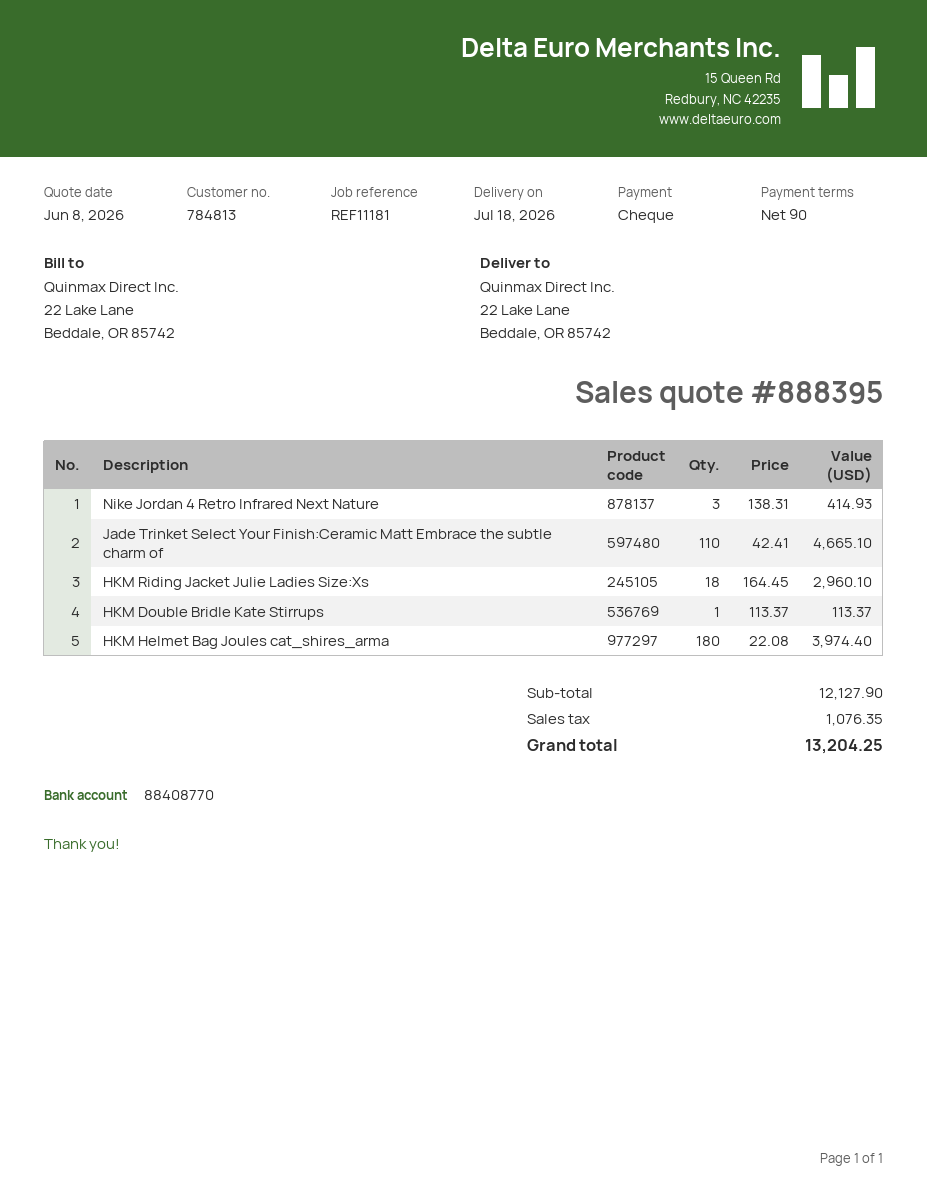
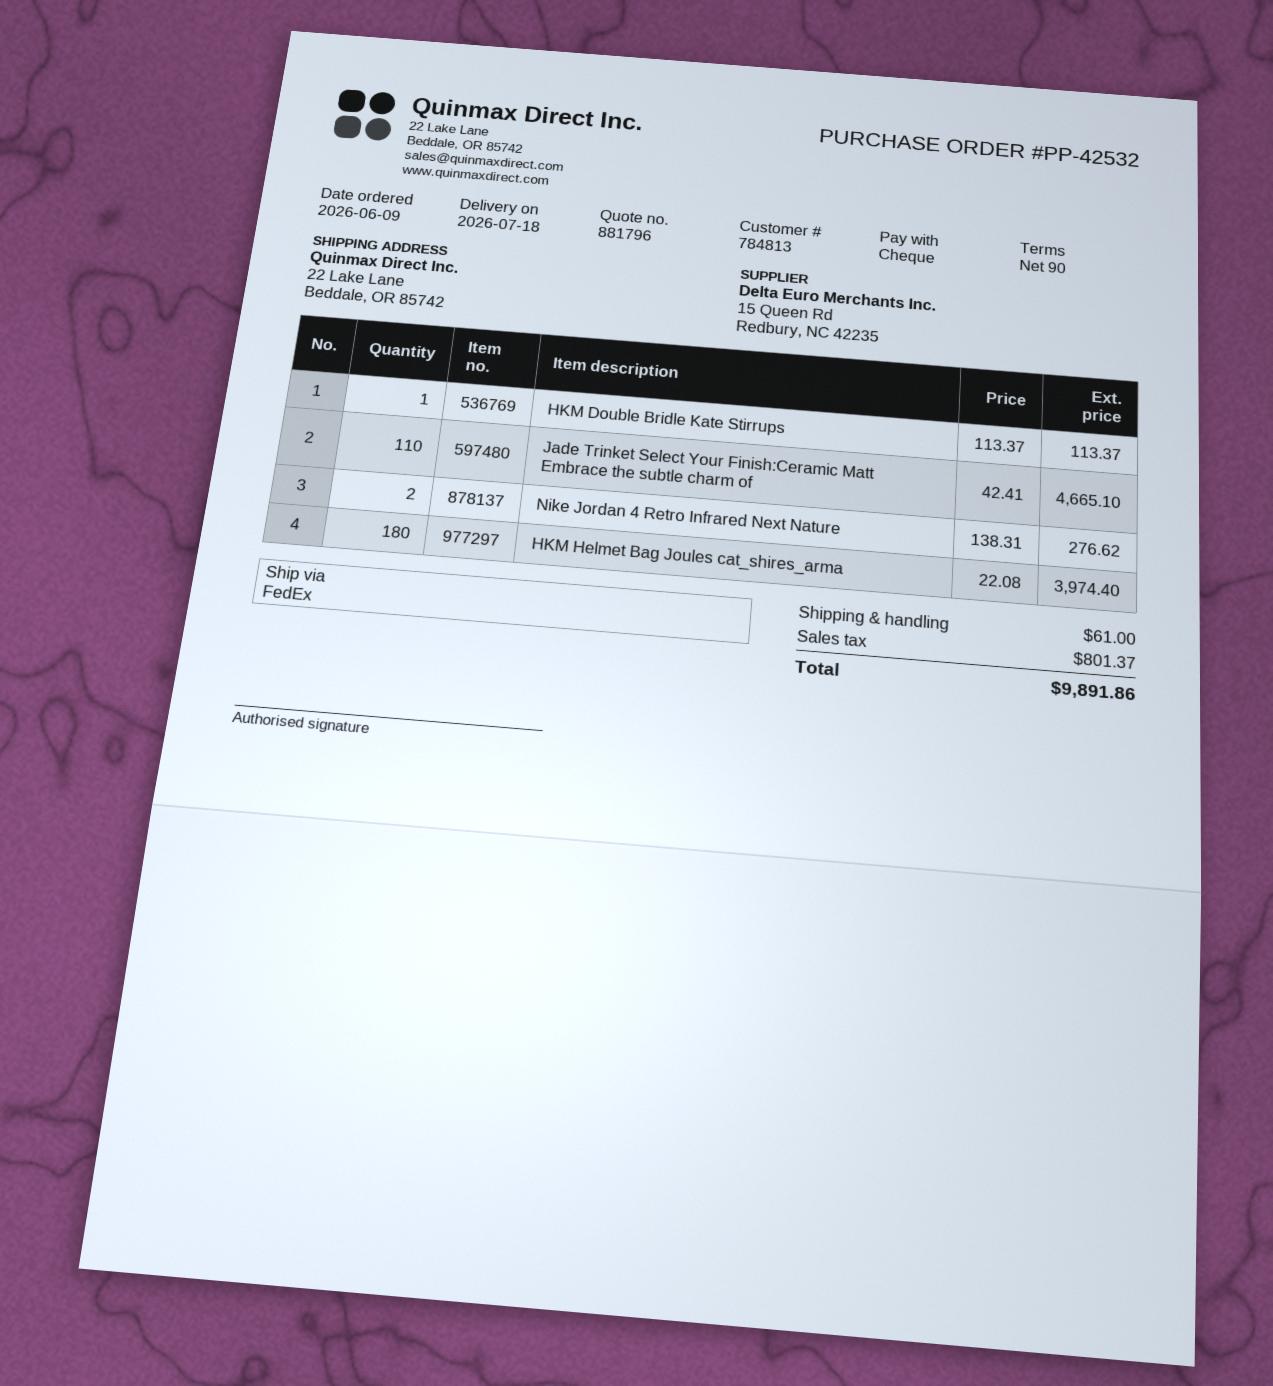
quote number: 888395 -> 881796
Nike Jordan 4 Retro Infrared Next Nature: 3 x 138.31 = 414.93 -> 2 x 138.31 = 276.62
HKM Riding Jacket Julie Ladies Size:Xs: 18 x 164.45 = 2960.10 -> none
shipping: none -> 61.00
tax: 1076.35 -> 801.37
total: 13204.25 -> 9891.86

